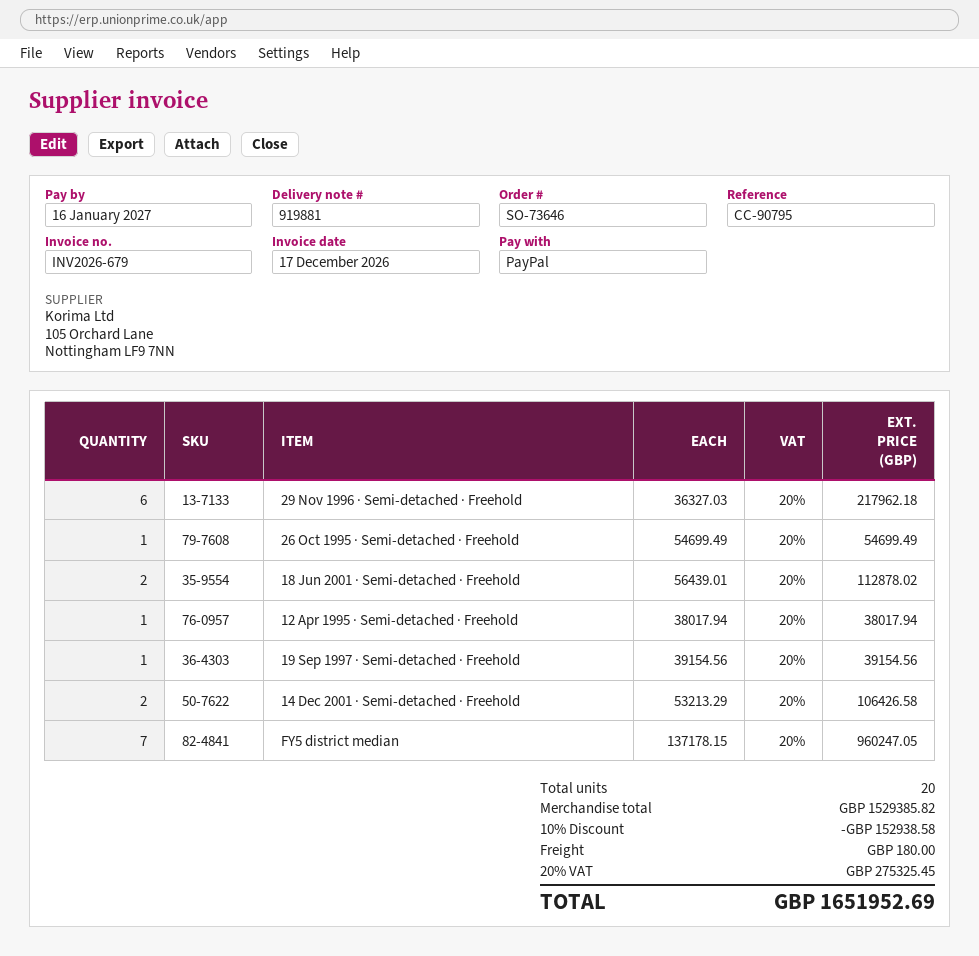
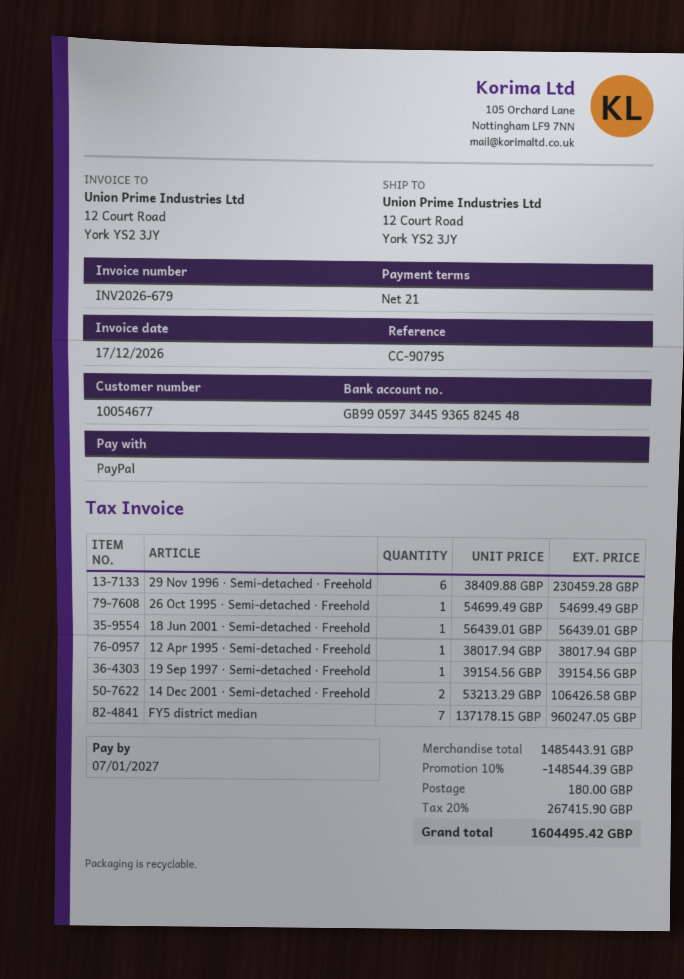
due date: 2027-01-16 -> 2027-01-07
29 Nov 1996 · Semi-detached · Freehold: 6 x 36327.03 = 217962.18 -> 6 x 38409.88 = 230459.28
18 Jun 2001 · Semi-detached · Freehold: 2 x 56439.01 = 112878.02 -> 1 x 56439.01 = 56439.01
subtotal: 1529385.82 -> 1485443.91
discount: 10% = 152938.58 -> 10% = 148544.39
tax: 20% = 275325.45 -> 20% = 267415.90
total: 1651952.69 -> 1604495.42

